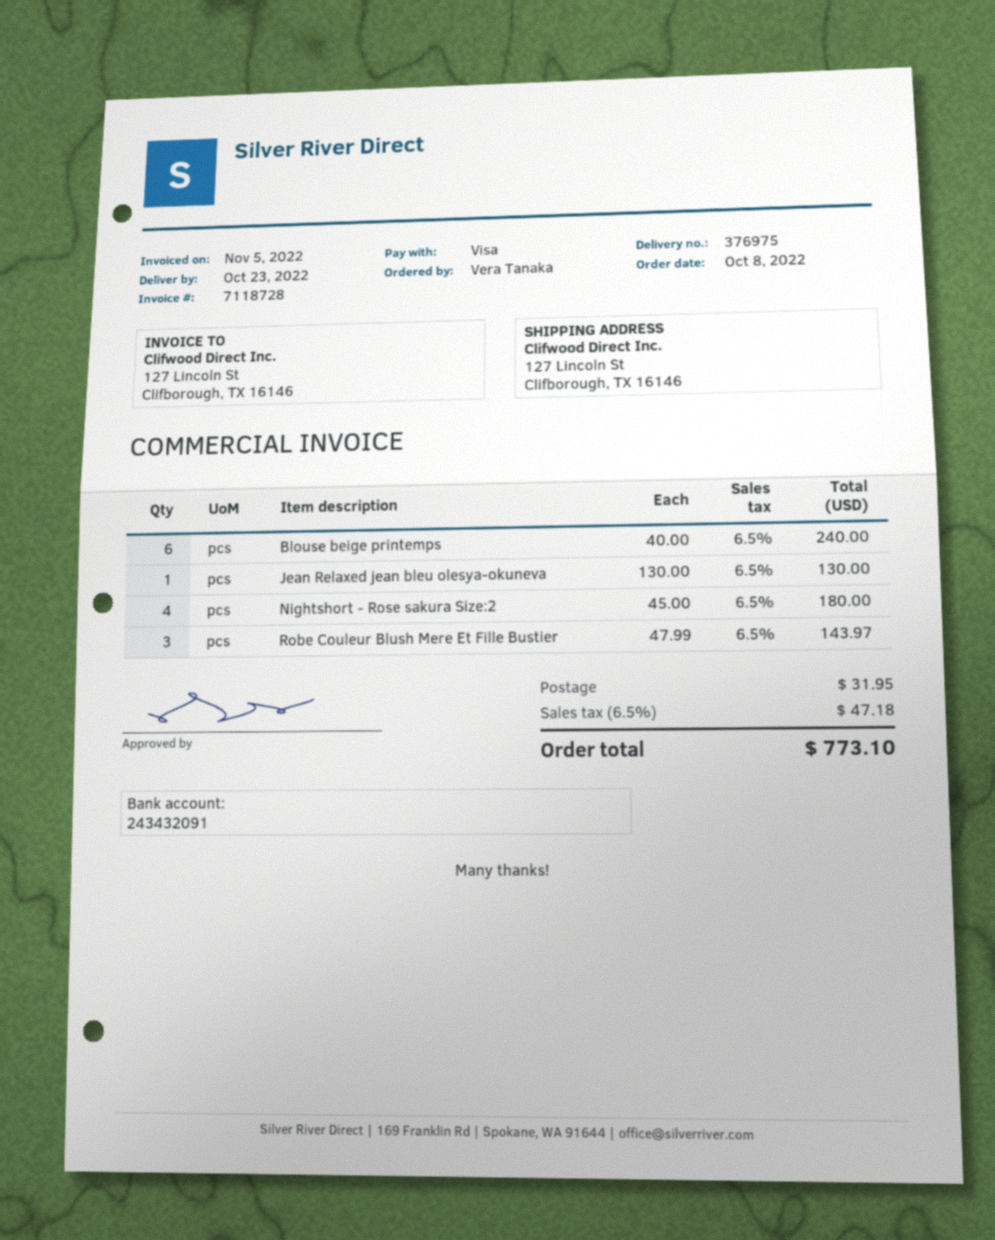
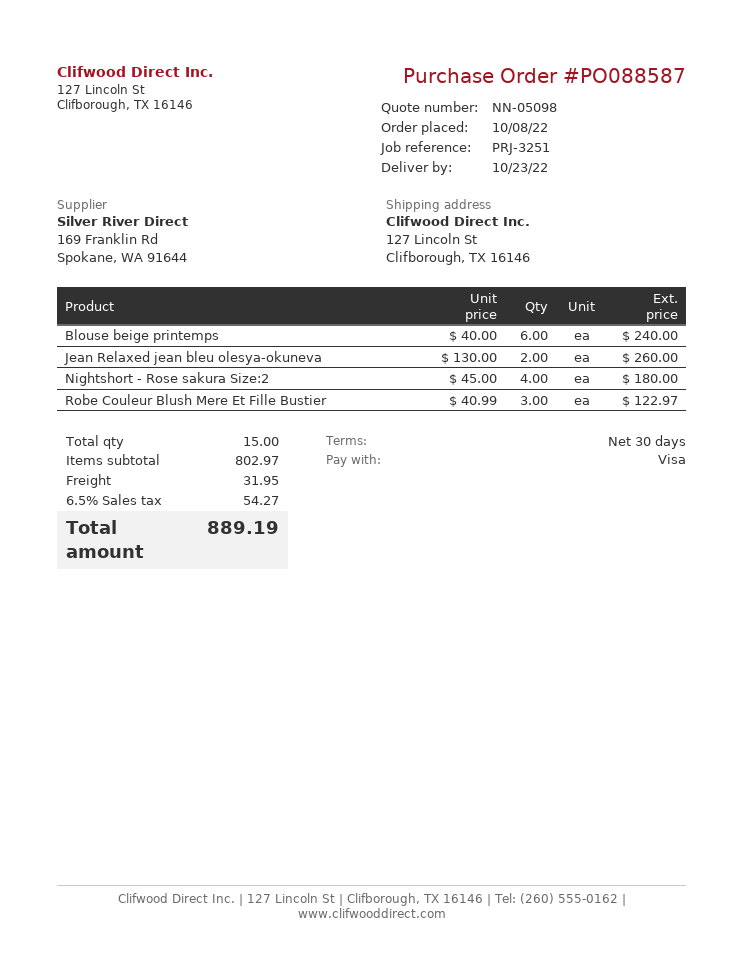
Jean Relaxed jean bleu olesya-okuneva: 1 x 130.00 = 130.00 -> 2 x 130.00 = 260.00
Robe Couleur Blush Mere Et Fille Bustier: 3 x 47.99 = 143.97 -> 3 x 40.99 = 122.97
tax: 6.5% = 47.18 -> 6.5% = 54.27
total: 773.10 -> 889.19

